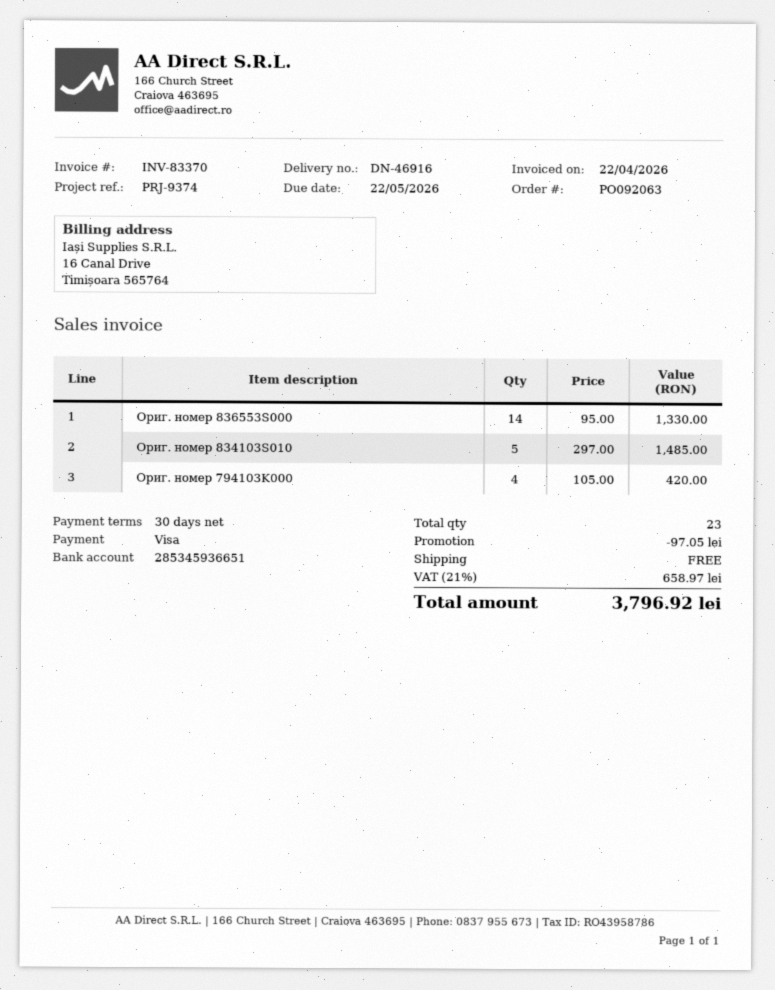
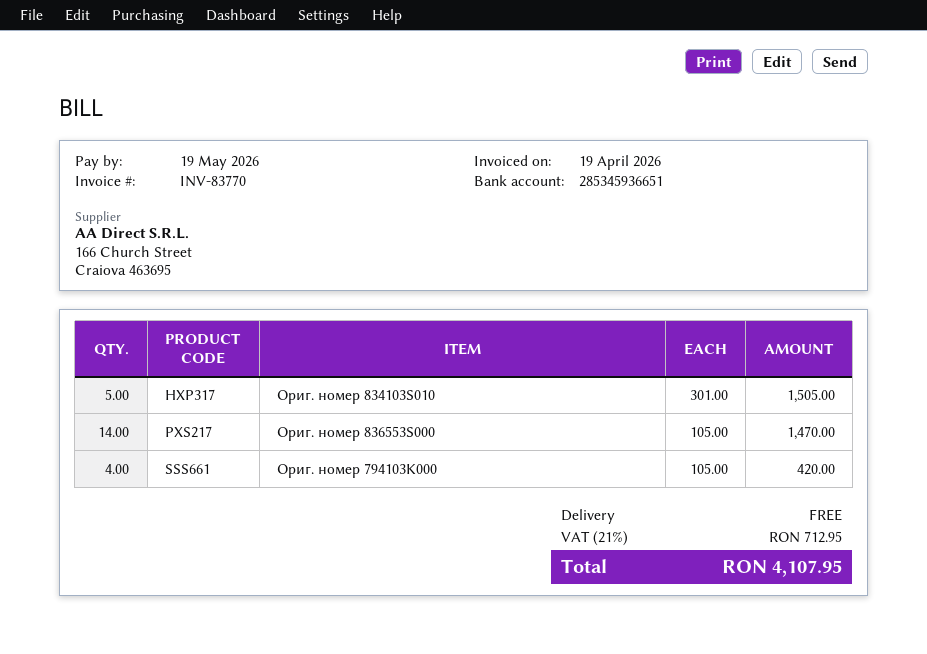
invoice number: INV-83370 -> INV-83770
invoice date: 2026-04-22 -> 2026-04-19
due date: 2026-05-22 -> 2026-05-19
Ориг. номер 836553S000: 14 x 95.00 = 1330.00 -> 14 x 105.00 = 1470.00
Ориг. номер 834103S010: 5 x 297.00 = 1485.00 -> 5 x 301.00 = 1505.00
discount: 97.05 -> none
tax: 21% = 658.97 -> 21% = 712.95
total: 3796.92 -> 4107.95

